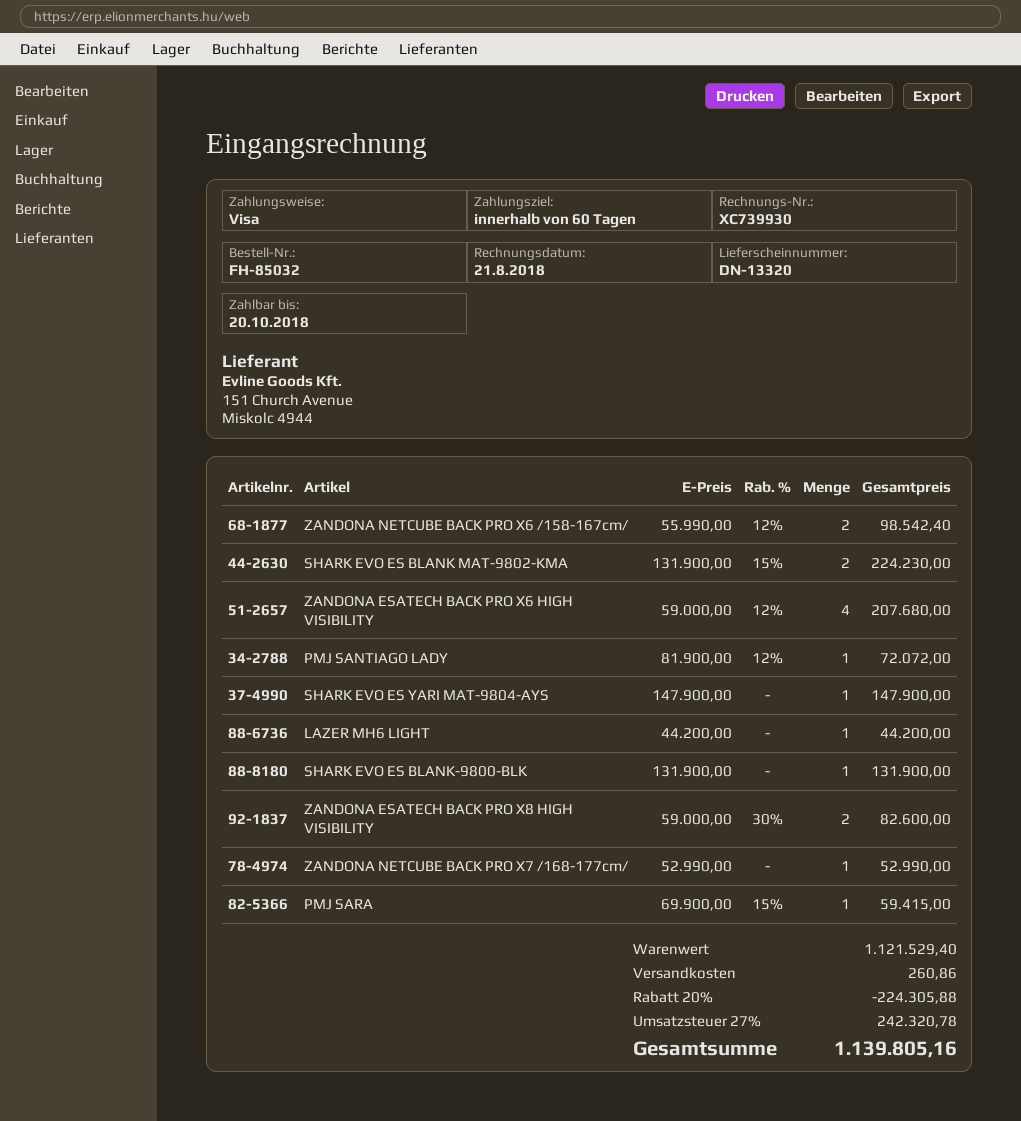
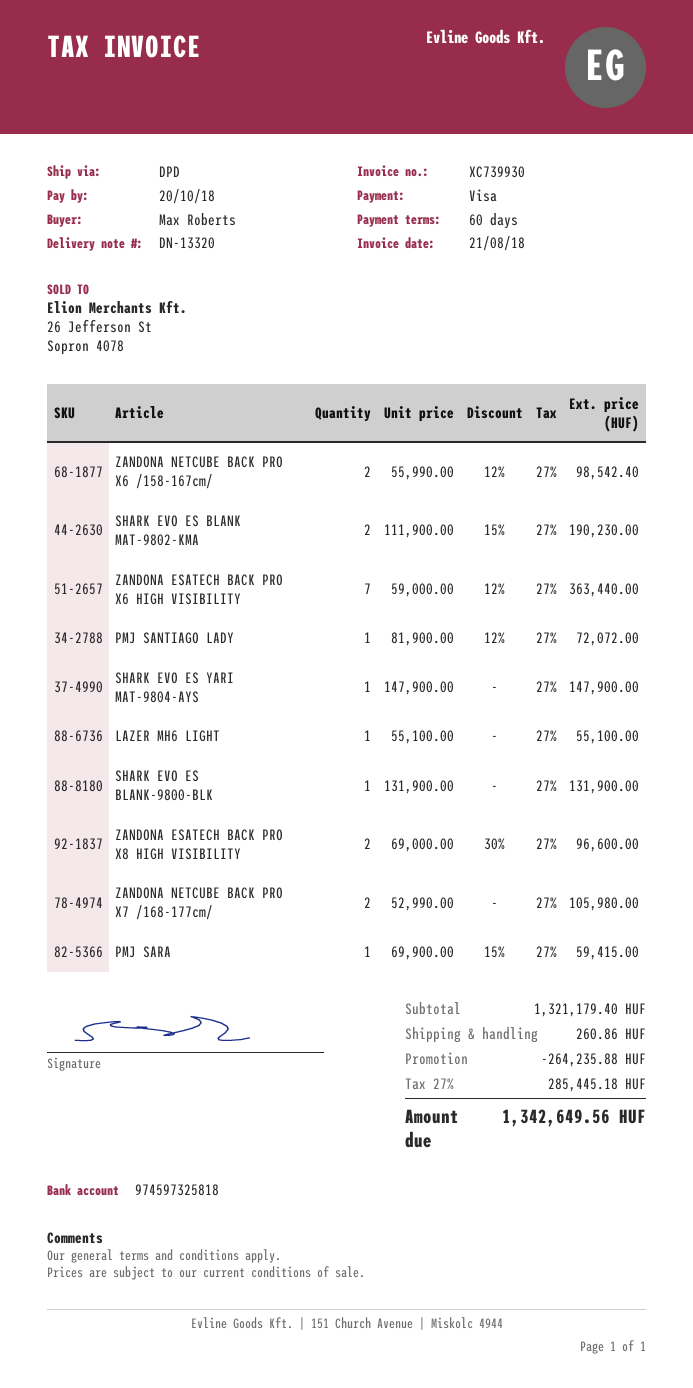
SHARK EVO ES BLANK MAT-9802-KMA: 2 x 131900.00 - 15% = 224230.00 -> 2 x 111900.00 - 15% = 190230.00
ZANDONA ESATECH BACK PRO X6 HIGH VISIBILITY: 4 x 59000.00 - 12% = 207680.00 -> 7 x 59000.00 - 12% = 363440.00
LAZER MH6 LIGHT: 1 x 44200.00 = 44200.00 -> 1 x 55100.00 = 55100.00
ZANDONA ESATECH BACK PRO X8 HIGH VISIBILITY: 2 x 59000.00 - 30% = 82600.00 -> 2 x 69000.00 - 30% = 96600.00
ZANDONA NETCUBE BACK PRO X7 /168-177cm/: 1 x 52990.00 = 52990.00 -> 2 x 52990.00 = 105980.00
subtotal: 1121529.40 -> 1321179.40
discount: 224305.88 -> 264235.88
tax: 27% = 242320.78 -> 27% = 285445.18
total: 1139805.16 -> 1342649.56

